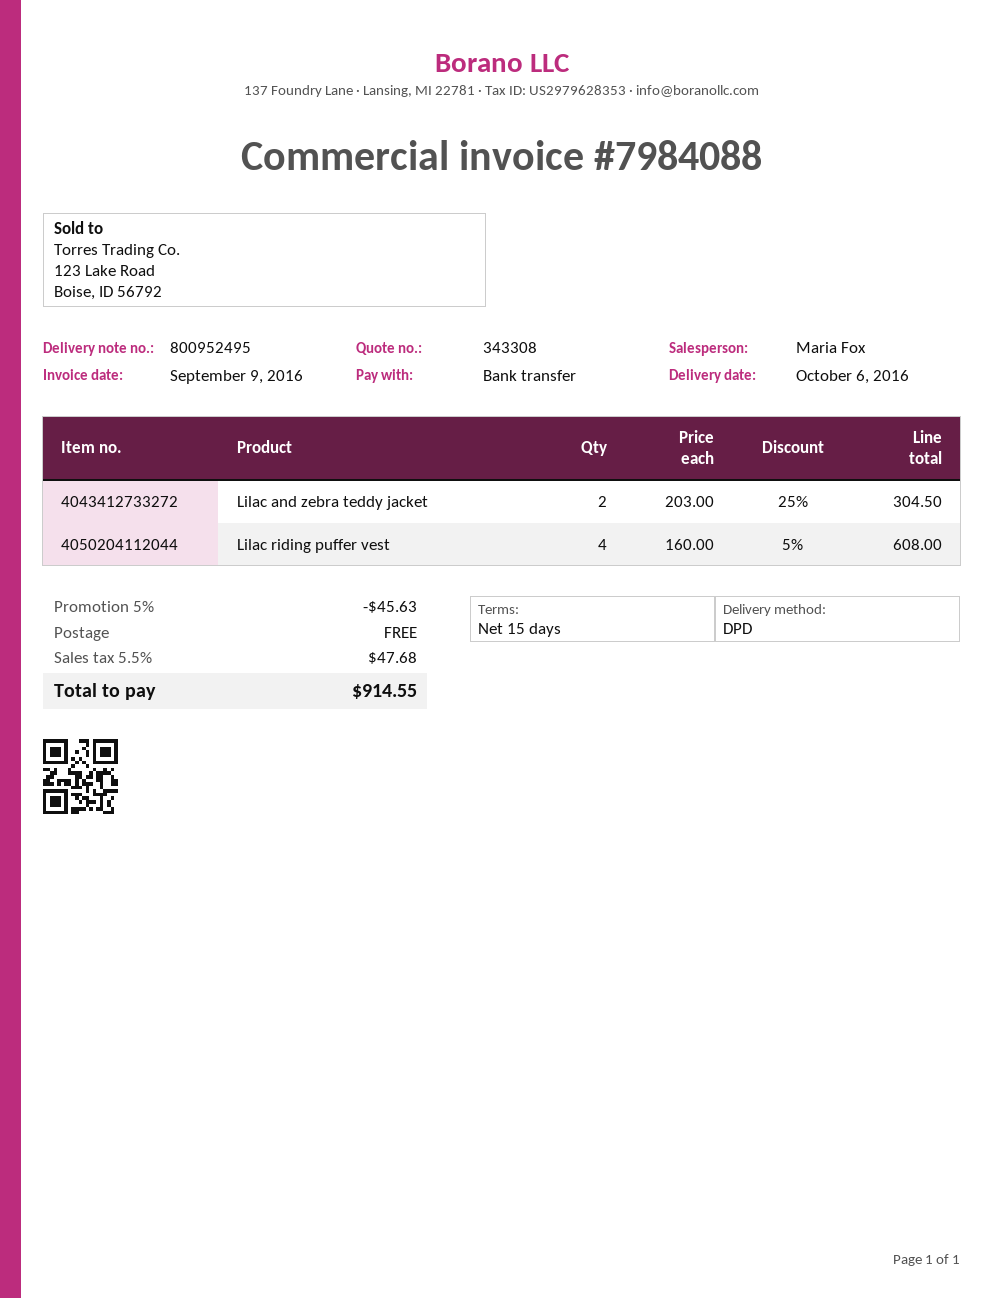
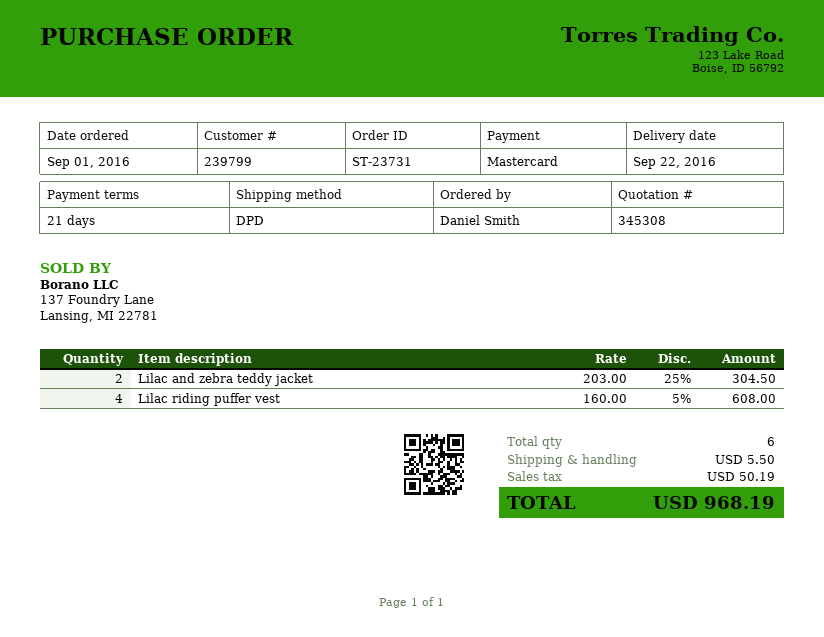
quote number: 343308 -> 345308
delivery date: 2016-10-06 -> 2016-09-22
payment terms: 15 days -> 21 days
payment method: bank transfer -> Mastercard
discount: 5% = 45.63 -> none
shipping: 0.00 -> 5.50
tax: 47.68 -> 50.19
total: 914.55 -> 968.19

